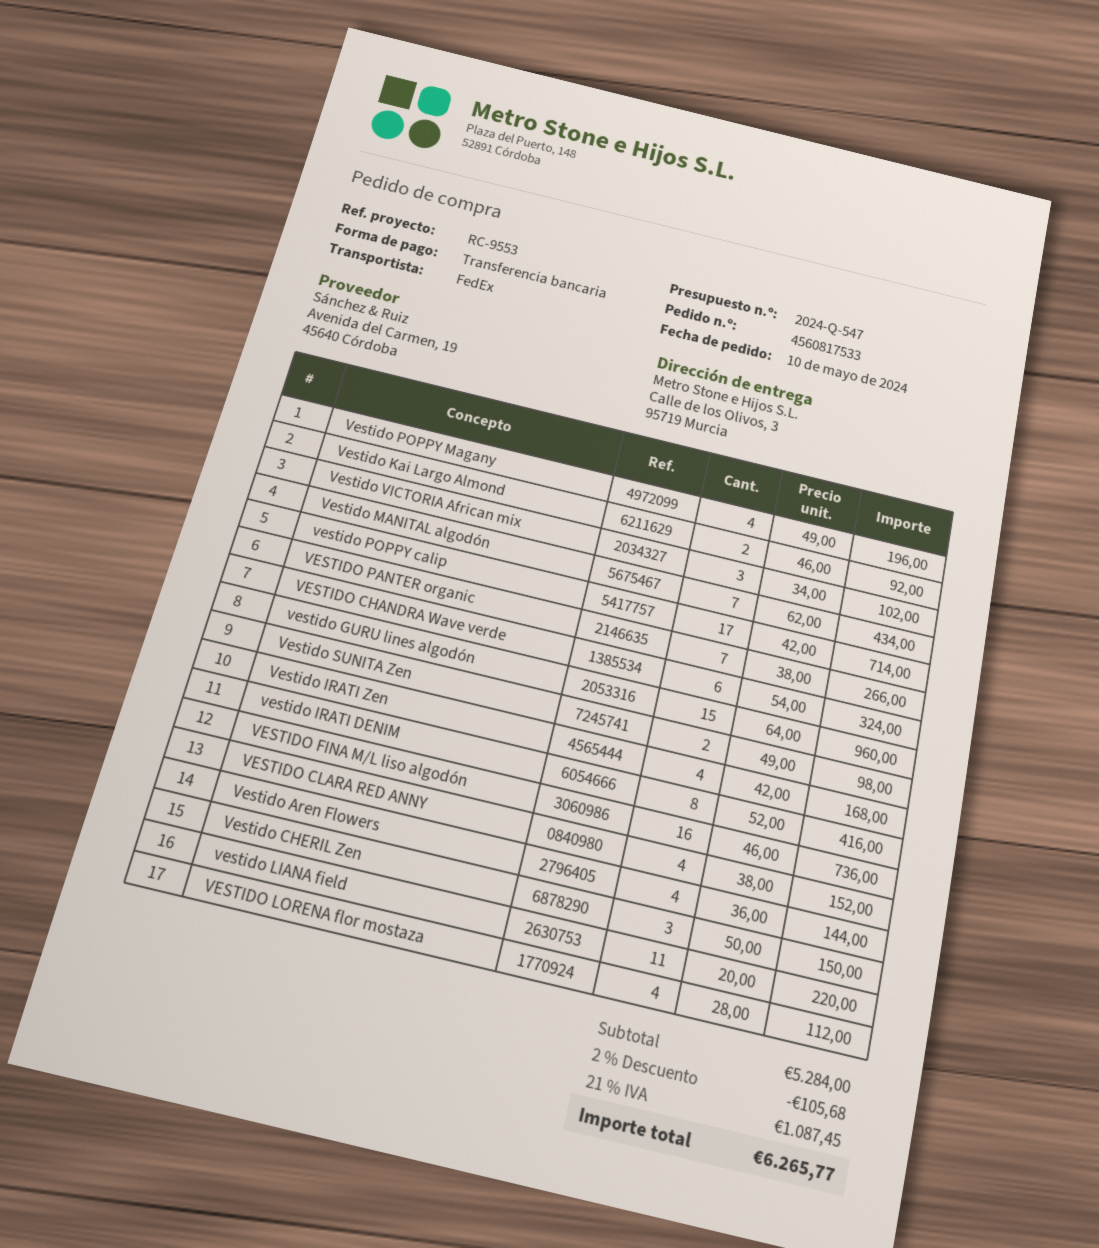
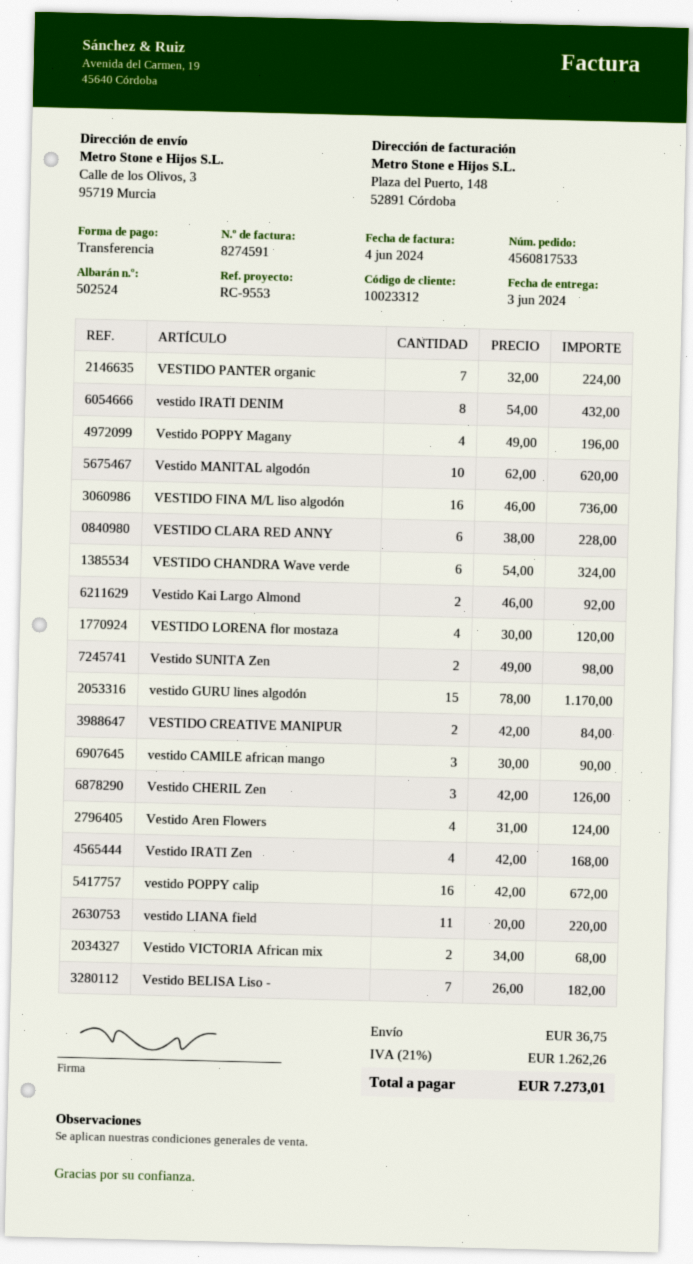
Vestido VICTORIA African mix: 3 x 34.00 = 102.00 -> 2 x 34.00 = 68.00
Vestido MANITAL algodón: 7 x 62.00 = 434.00 -> 10 x 62.00 = 620.00
vestido POPPY calip: 17 x 42.00 = 714.00 -> 16 x 42.00 = 672.00
VESTIDO PANTER organic: 7 x 38.00 = 266.00 -> 7 x 32.00 = 224.00
vestido GURU lines algodón: 15 x 64.00 = 960.00 -> 15 x 78.00 = 1170.00
vestido IRATI DENIM: 8 x 52.00 = 416.00 -> 8 x 54.00 = 432.00
VESTIDO CLARA RED ANNY: 4 x 38.00 = 152.00 -> 6 x 38.00 = 228.00
Vestido Aren Flowers: 4 x 36.00 = 144.00 -> 4 x 31.00 = 124.00
Vestido CHERIL Zen: 3 x 50.00 = 150.00 -> 3 x 42.00 = 126.00
VESTIDO LORENA flor mostaza: 4 x 28.00 = 112.00 -> 4 x 30.00 = 120.00
VESTIDO CREATIVE MANIPUR: none -> 2 x 42.00 = 84.00
vestido CAMILE african mango: none -> 3 x 30.00 = 90.00
Vestido BELISA Liso -: none -> 7 x 26.00 = 182.00
discount: 2% = 105.68 -> none
shipping: none -> 36.75
tax: 21% = 1087.45 -> 21% = 1262.26
total: 6265.77 -> 7273.01

